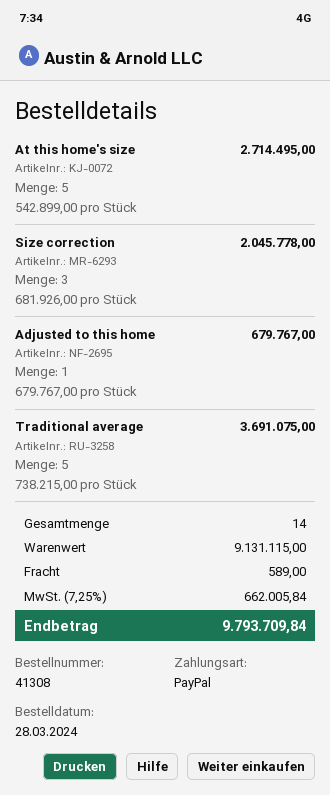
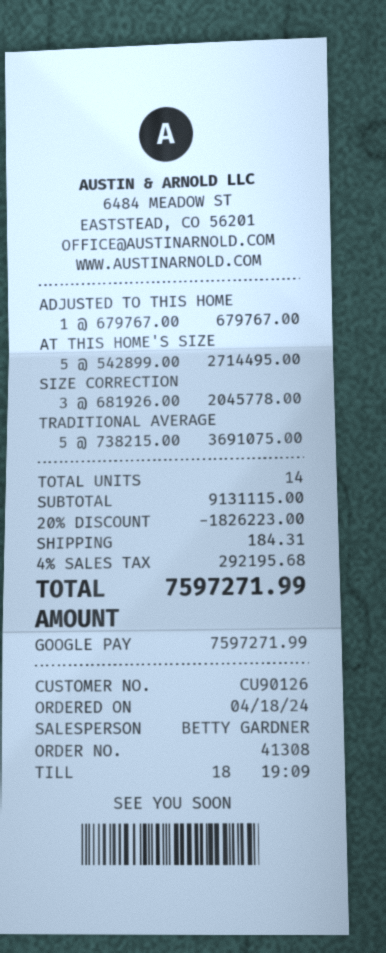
order date: 2024-03-28 -> 2024-04-18
payment method: PayPal -> Google Pay
discount: none -> 20% = 1826223.00
shipping: 589.00 -> 184.31
tax: 7.25% = 662005.84 -> 4% = 292195.68
total: 9793709.84 -> 7597271.99

